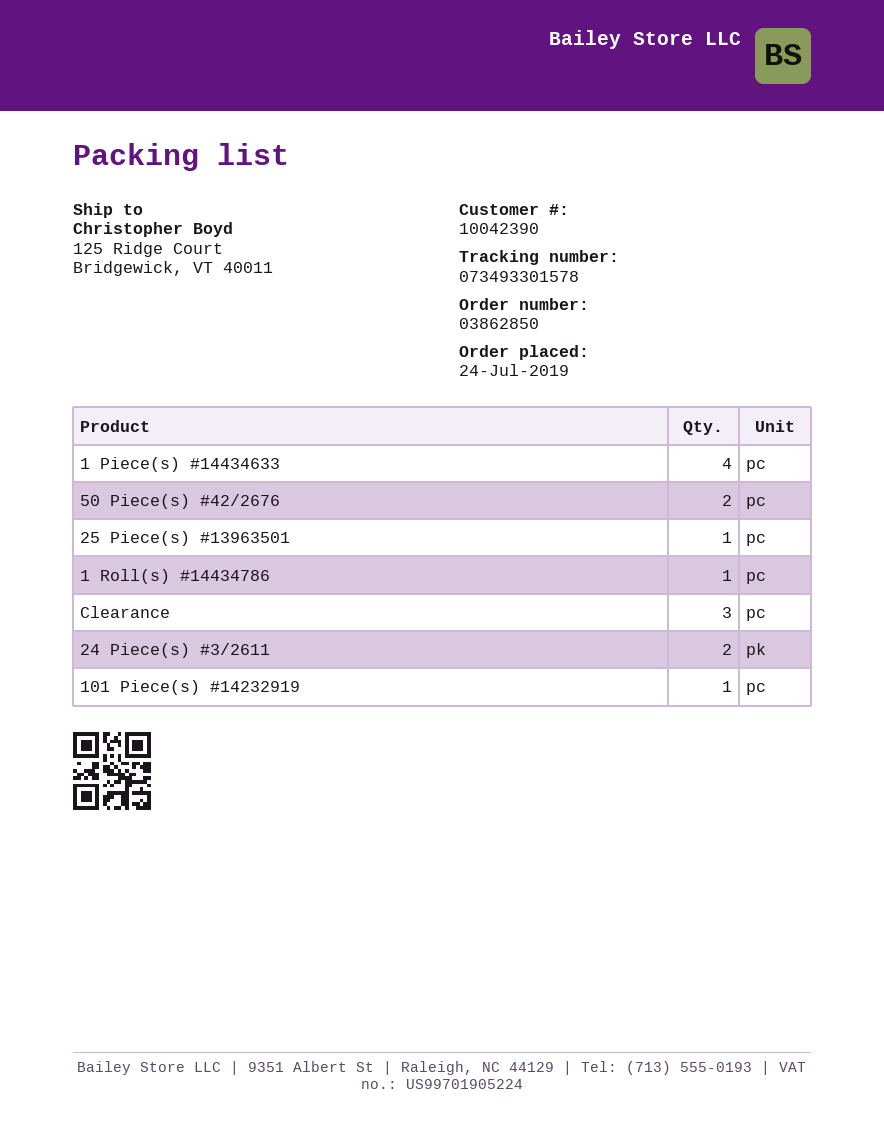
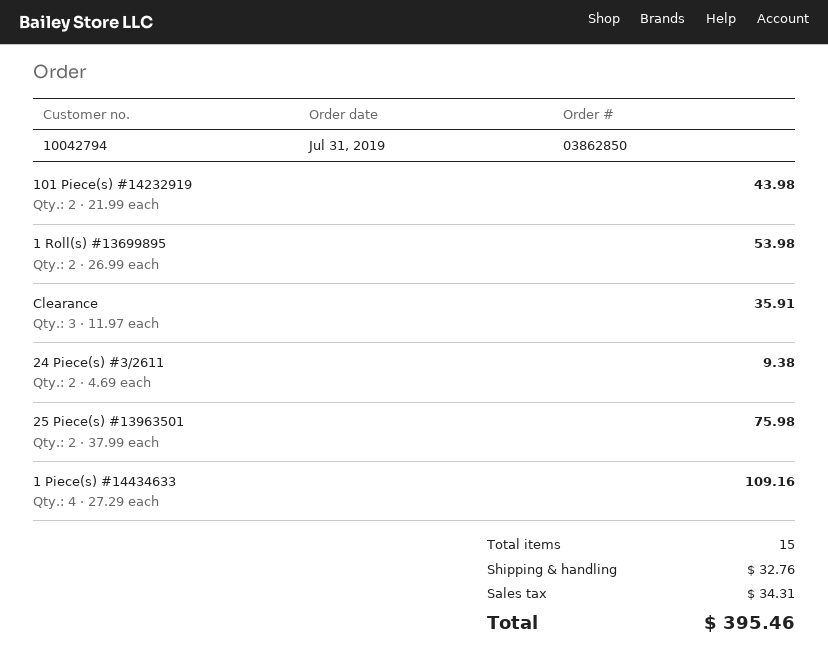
order date: 2019-07-24 -> 2019-07-31
customer number: 10042390 -> 10042794
50 Piece(s) #42/2676: 2 -> none
25 Piece(s) #13963501: 1 -> 2
1 Roll(s) #14434786: 1 -> none
101 Piece(s) #14232919: 1 -> 2
1 Roll(s) #13699895: none -> 2

